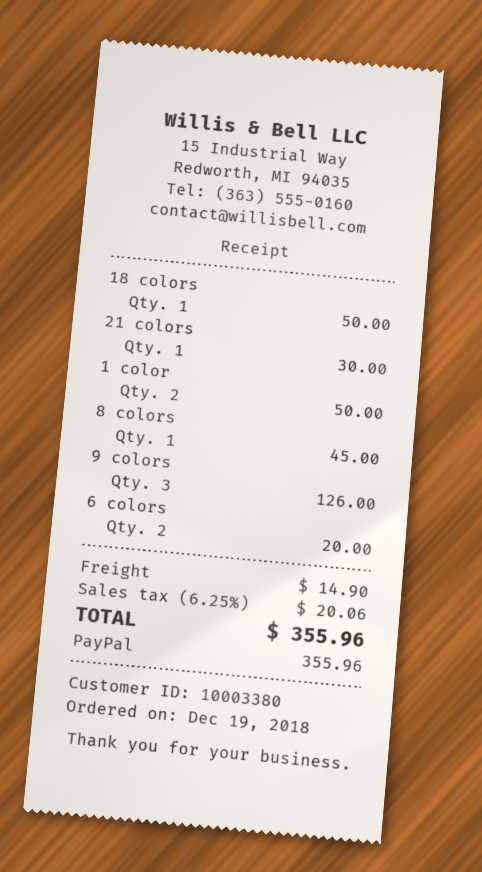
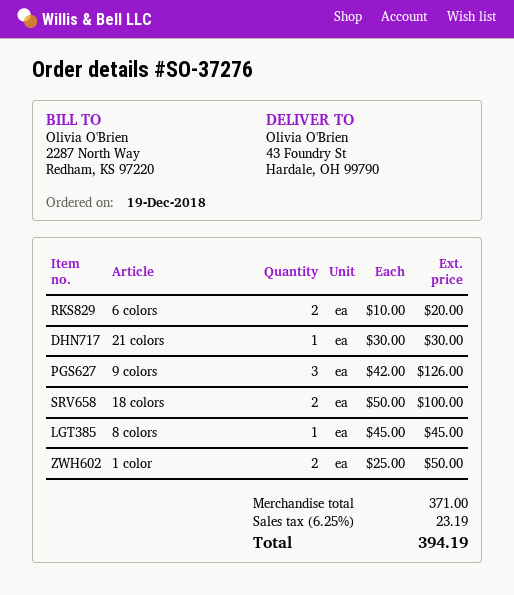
18 colors: 1 for 50.00 -> 2 for 100.00
shipping: 14.90 -> none
tax: 6.25% = 20.06 -> 6.25% = 23.19
total: 355.96 -> 394.19

